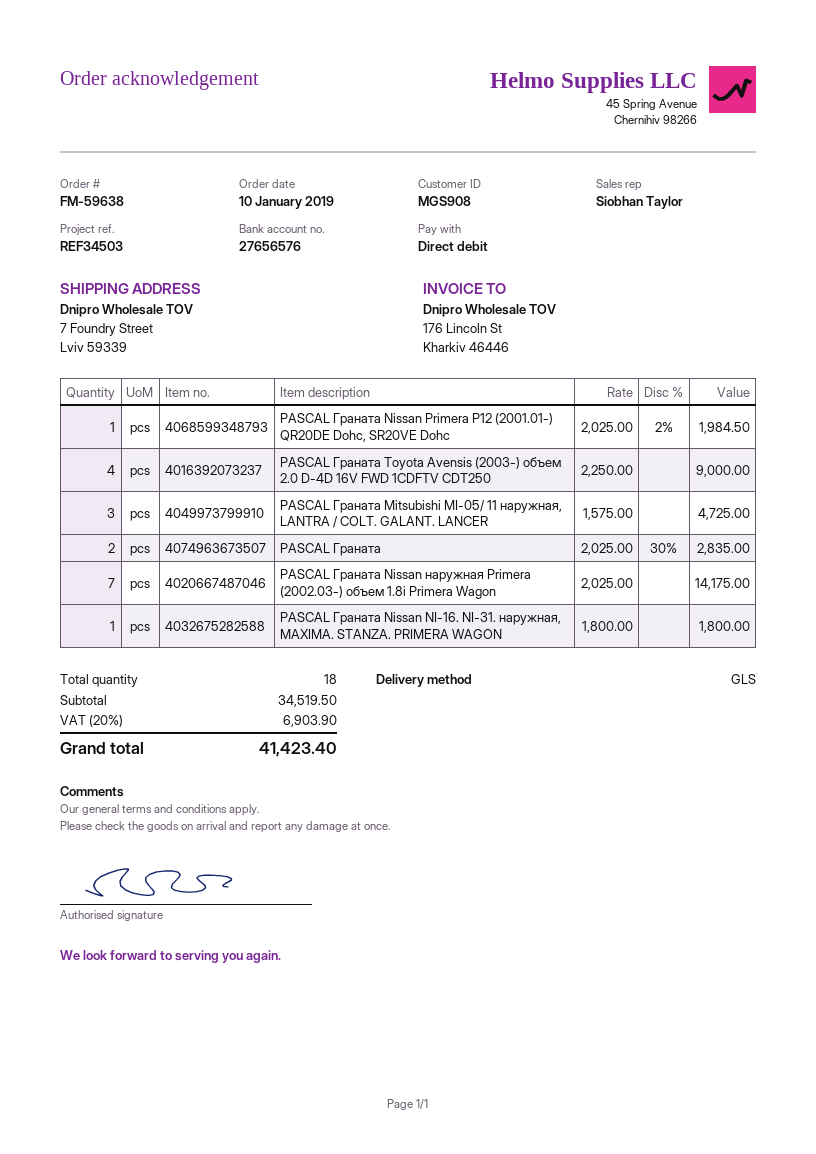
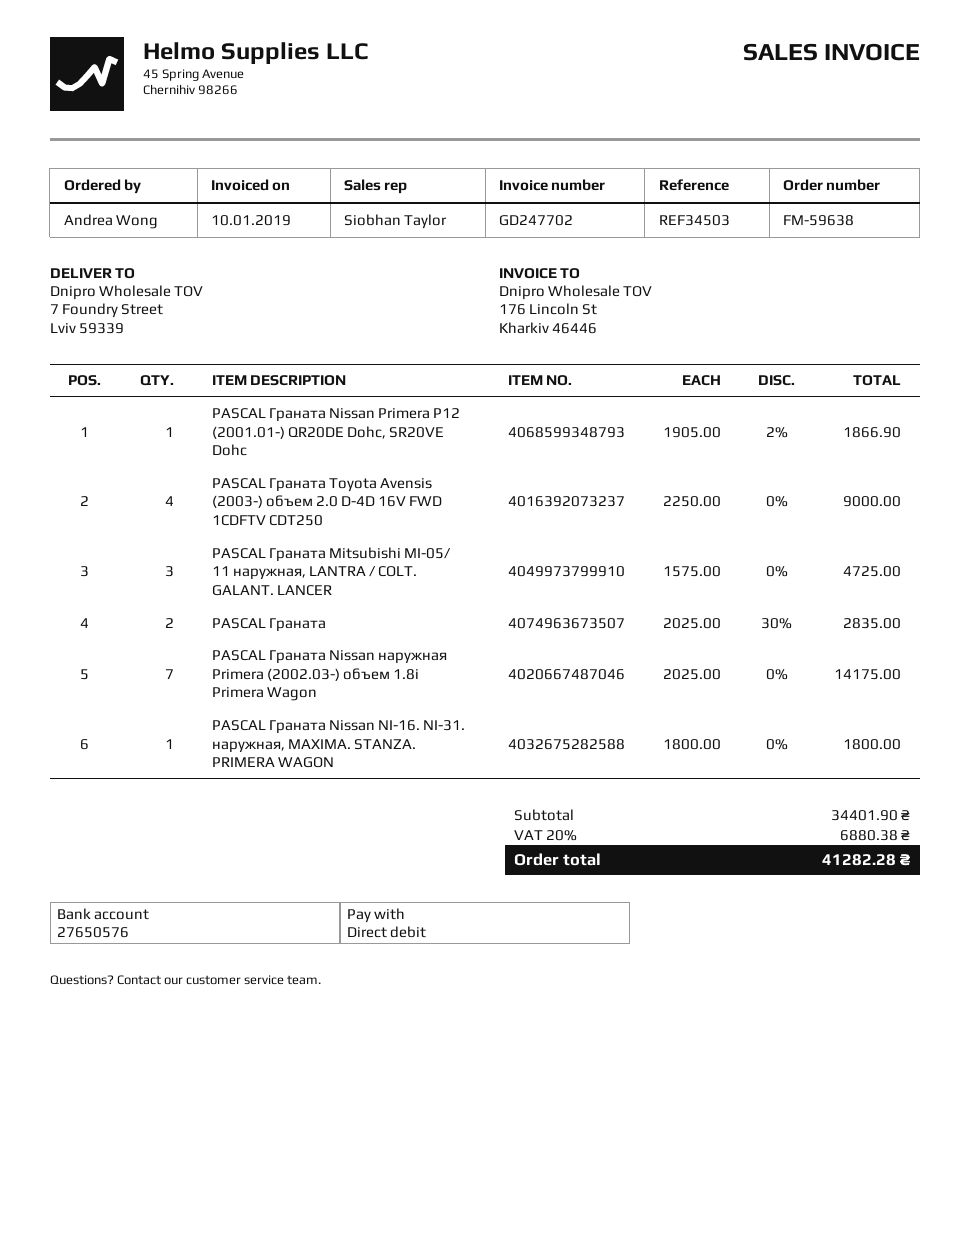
bank account: 27656576 -> 27650576
PASCAL Граната Nissan Primera P12 (2001.01-) QR20DE Dohc, SR20VE Dohc: 1 x 2025.00 - 2% = 1984.50 -> 1 x 1905.00 - 2% = 1866.90
subtotal: 34519.50 -> 34401.90
tax: 20% = 6903.90 -> 20% = 6880.38
total: 41423.40 -> 41282.28

